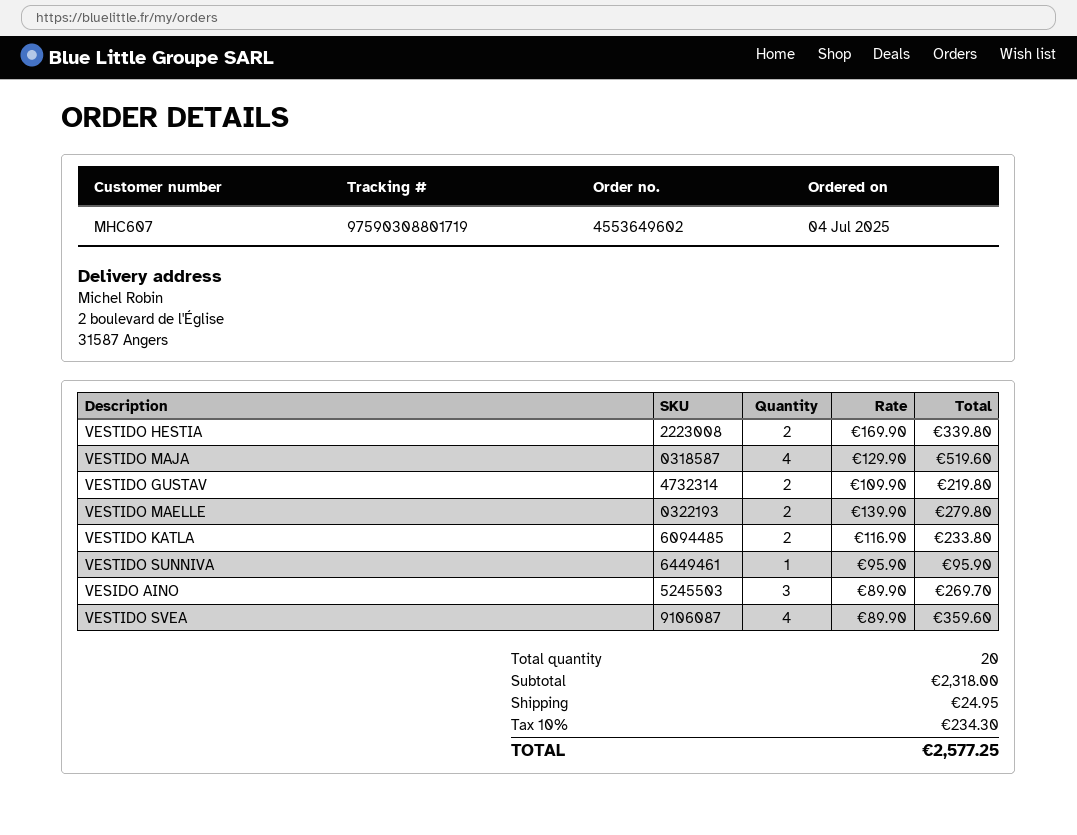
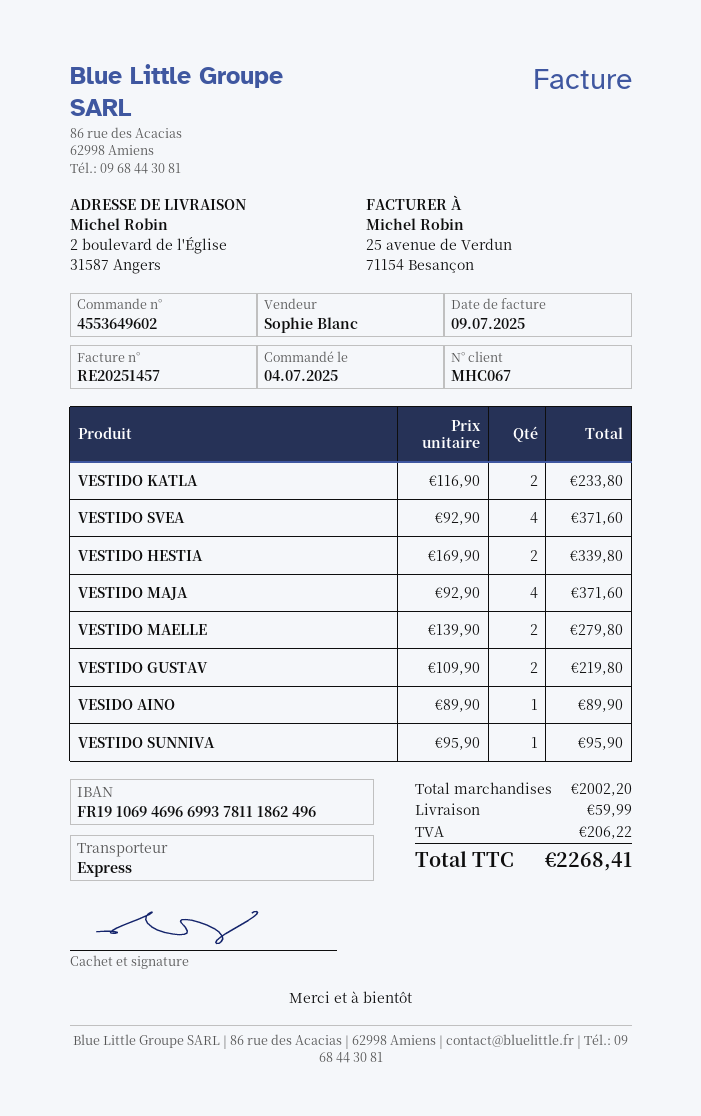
customer number: MHC607 -> MHC067
VESTIDO MAJA: 4 x 129.90 = 519.60 -> 4 x 92.90 = 371.60
VESIDO AINO: 3 x 89.90 = 269.70 -> 1 x 89.90 = 89.90
VESTIDO SVEA: 4 x 89.90 = 359.60 -> 4 x 92.90 = 371.60
subtotal: 2318.00 -> 2002.20
shipping: 24.95 -> 59.99
tax: 234.30 -> 206.22
total: 2577.25 -> 2268.41

